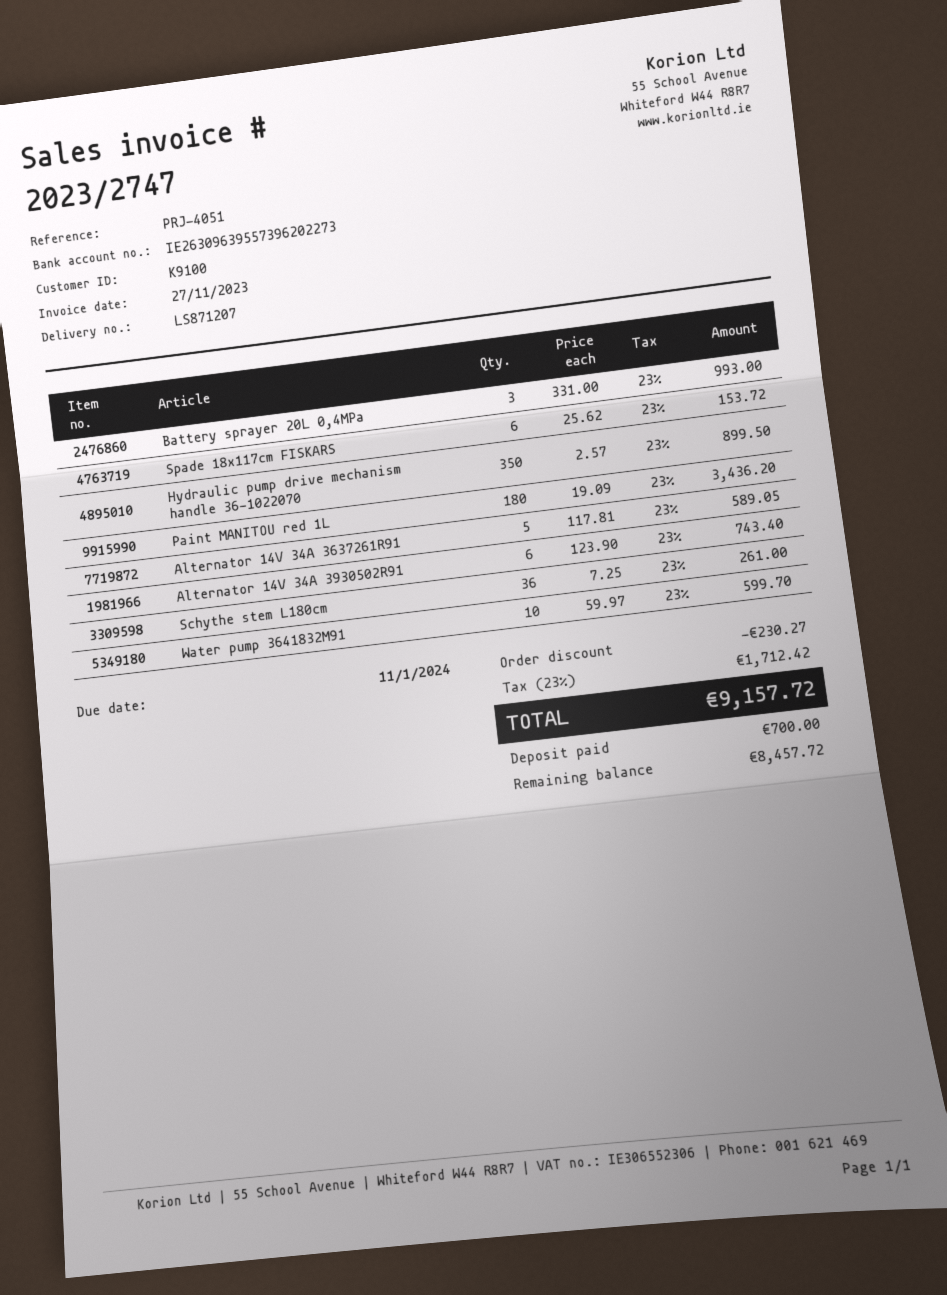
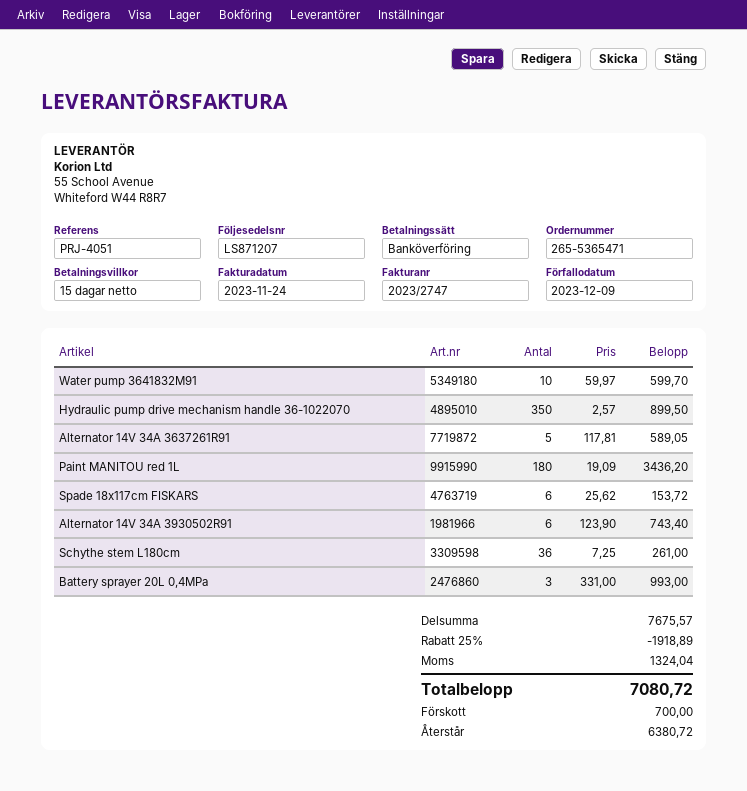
invoice date: 2023-11-27 -> 2023-11-24
due date: 2024-01-11 -> 2023-12-09
discount: 230.27 -> 1918.89
tax: 1712.42 -> 1324.04
total: 9157.72 -> 7080.72
balance: 8457.72 -> 6380.72

